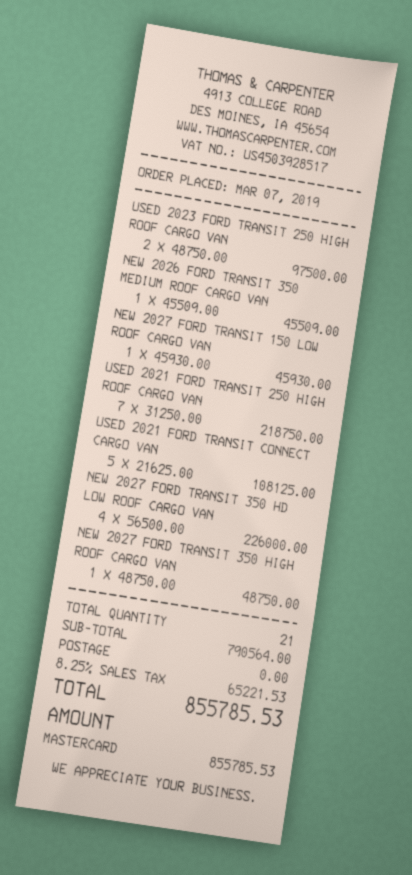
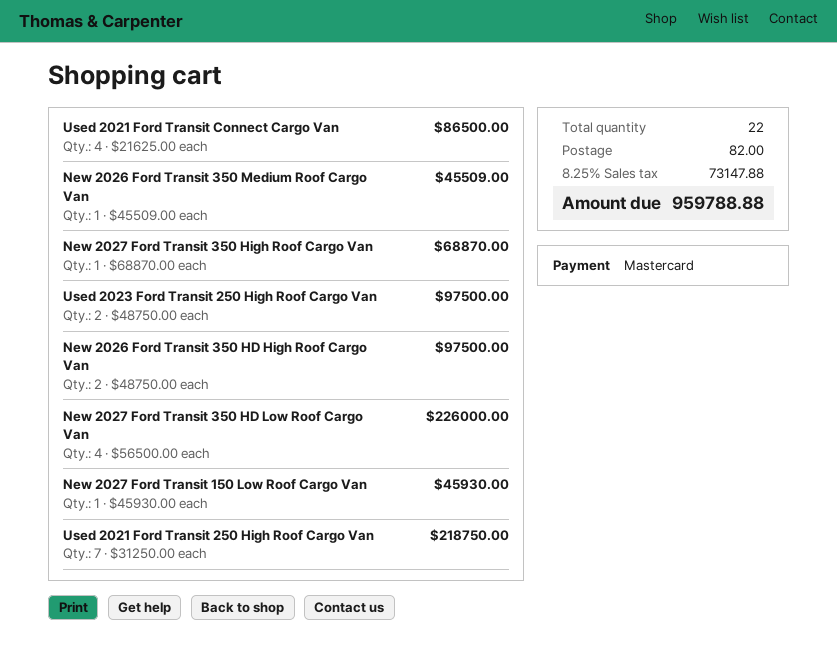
USED 2021 FORD TRANSIT CONNECT CARGO VAN: 5 x 21625.00 = 108125.00 -> 4 x 21625.00 = 86500.00
NEW 2027 FORD TRANSIT 350 HIGH ROOF CARGO VAN: 1 x 48750.00 = 48750.00 -> 1 x 68870.00 = 68870.00
New 2026 Ford Transit 350 HD High Roof Cargo Van: none -> 2 x 48750.00 = 97500.00
total quantity: 21 -> 22
shipping: 0.00 -> 82.00
tax: 8.25% = 65221.53 -> 8.25% = 73147.88
total: 855785.53 -> 959788.88

